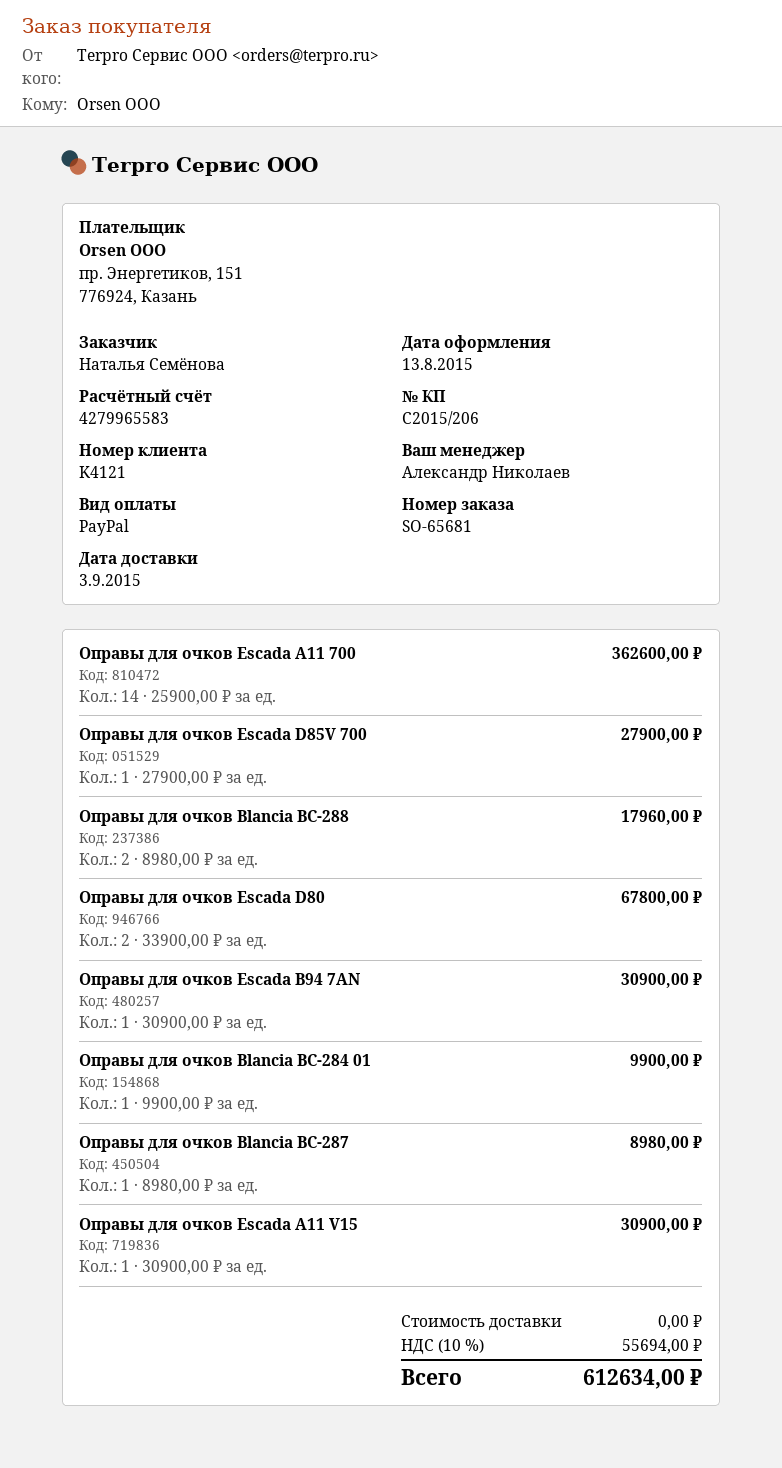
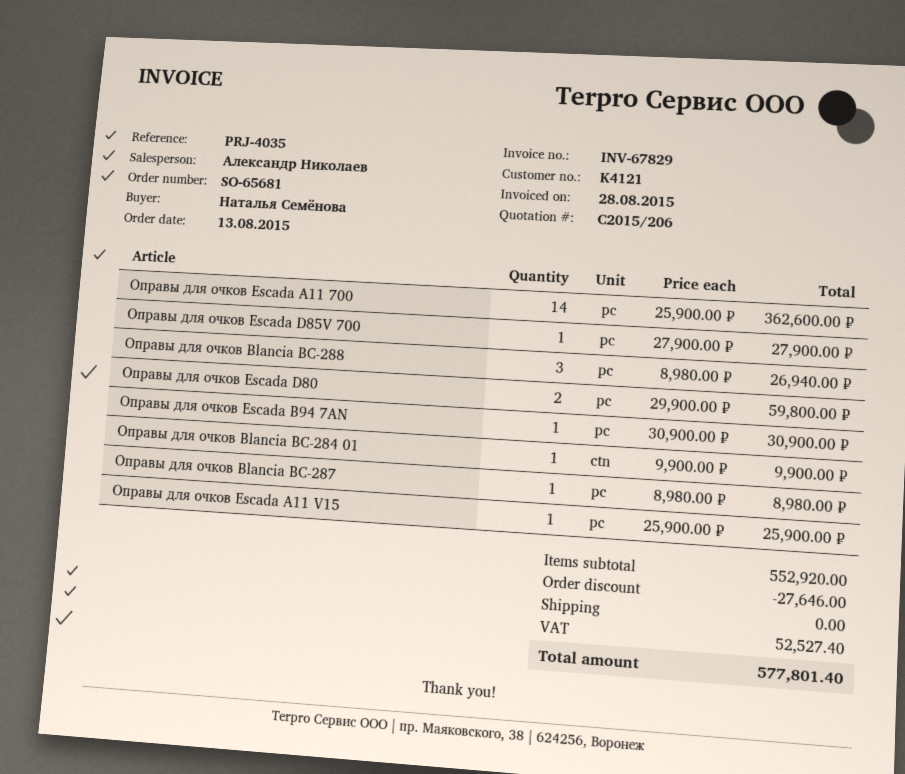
Оправы для очков Blancia BC-288: 2 x 8980.00 = 17960.00 -> 3 x 8980.00 = 26940.00
Оправы для очков Escada D80: 2 x 33900.00 = 67800.00 -> 2 x 29900.00 = 59800.00
Оправы для очков Escada A11 V15: 1 x 30900.00 = 30900.00 -> 1 x 25900.00 = 25900.00
discount: none -> 27646.00
tax: 55694.00 -> 52527.40
total: 612634.00 -> 577801.40

